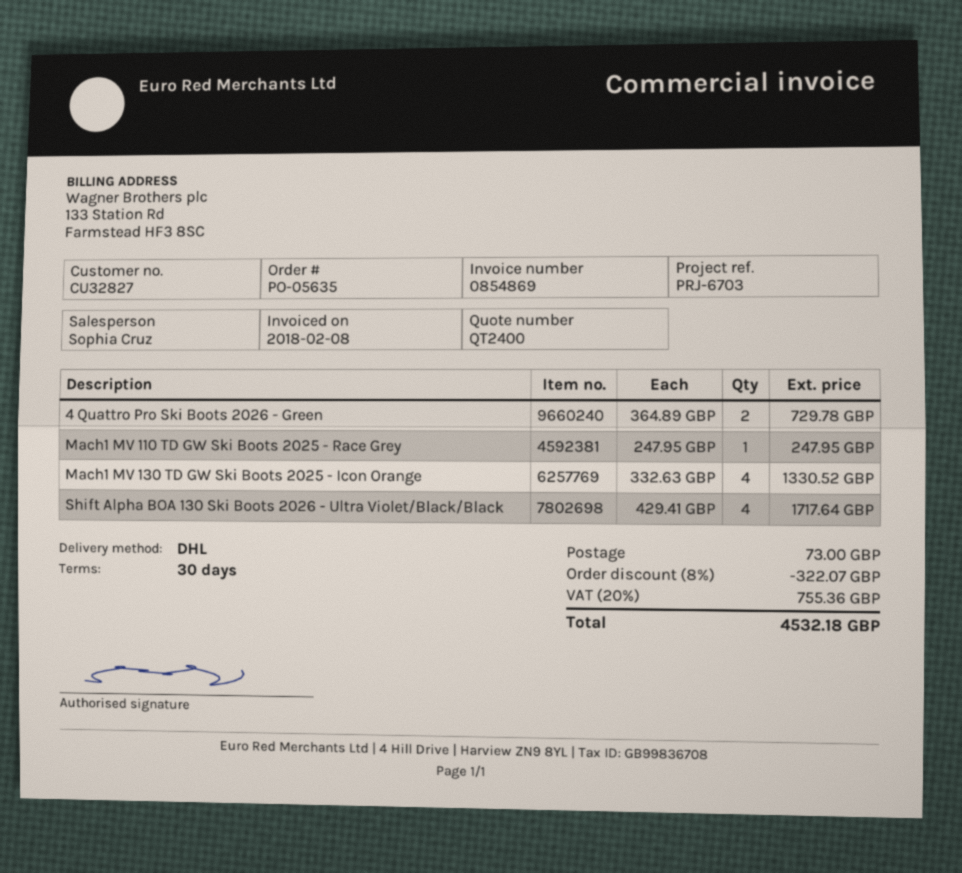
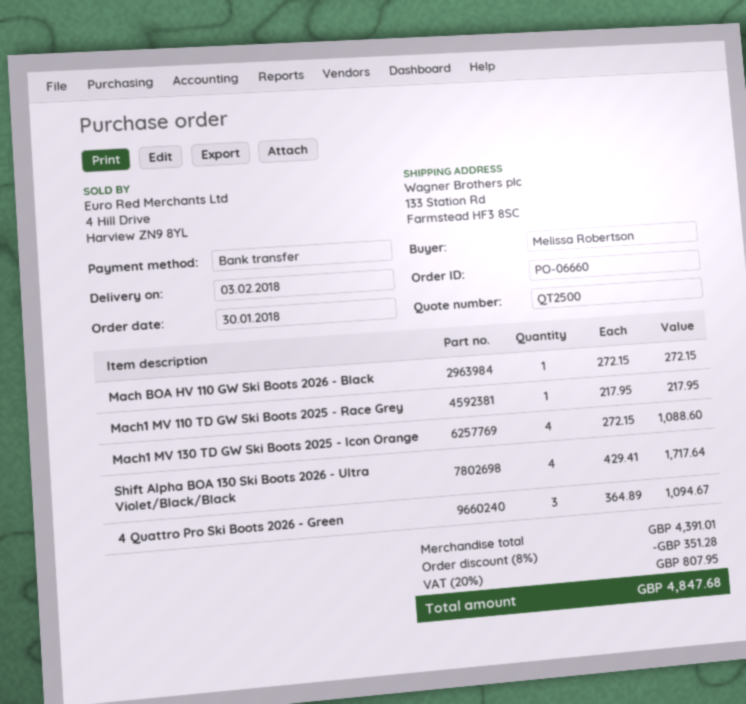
quote number: QT2400 -> QT2500
order number: PO-05635 -> PO-06660
4 Quattro Pro Ski Boots 2026 - Green: 2 x 364.89 = 729.78 -> 3 x 364.89 = 1094.67
Mach1 MV 110 TD GW Ski Boots 2025 - Race Grey: 1 x 247.95 = 247.95 -> 1 x 217.95 = 217.95
Mach1 MV 130 TD GW Ski Boots 2025 - Icon Orange: 4 x 332.63 = 1330.52 -> 4 x 272.15 = 1088.60
Mach BOA HV 110 GW Ski Boots 2026 - Black: none -> 1 x 272.15 = 272.15
discount: 8% = 322.07 -> 8% = 351.28
shipping: 73.00 -> none
tax: 20% = 755.36 -> 20% = 807.95
total: 4532.18 -> 4847.68

